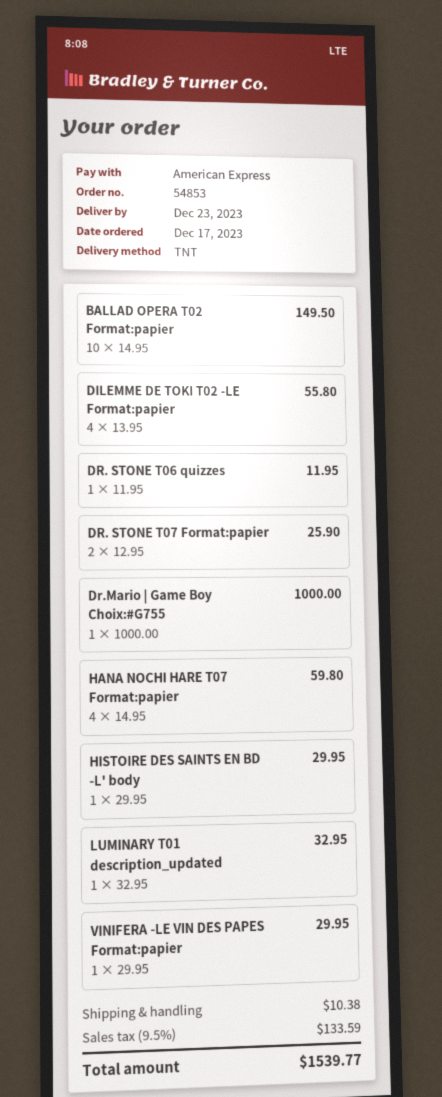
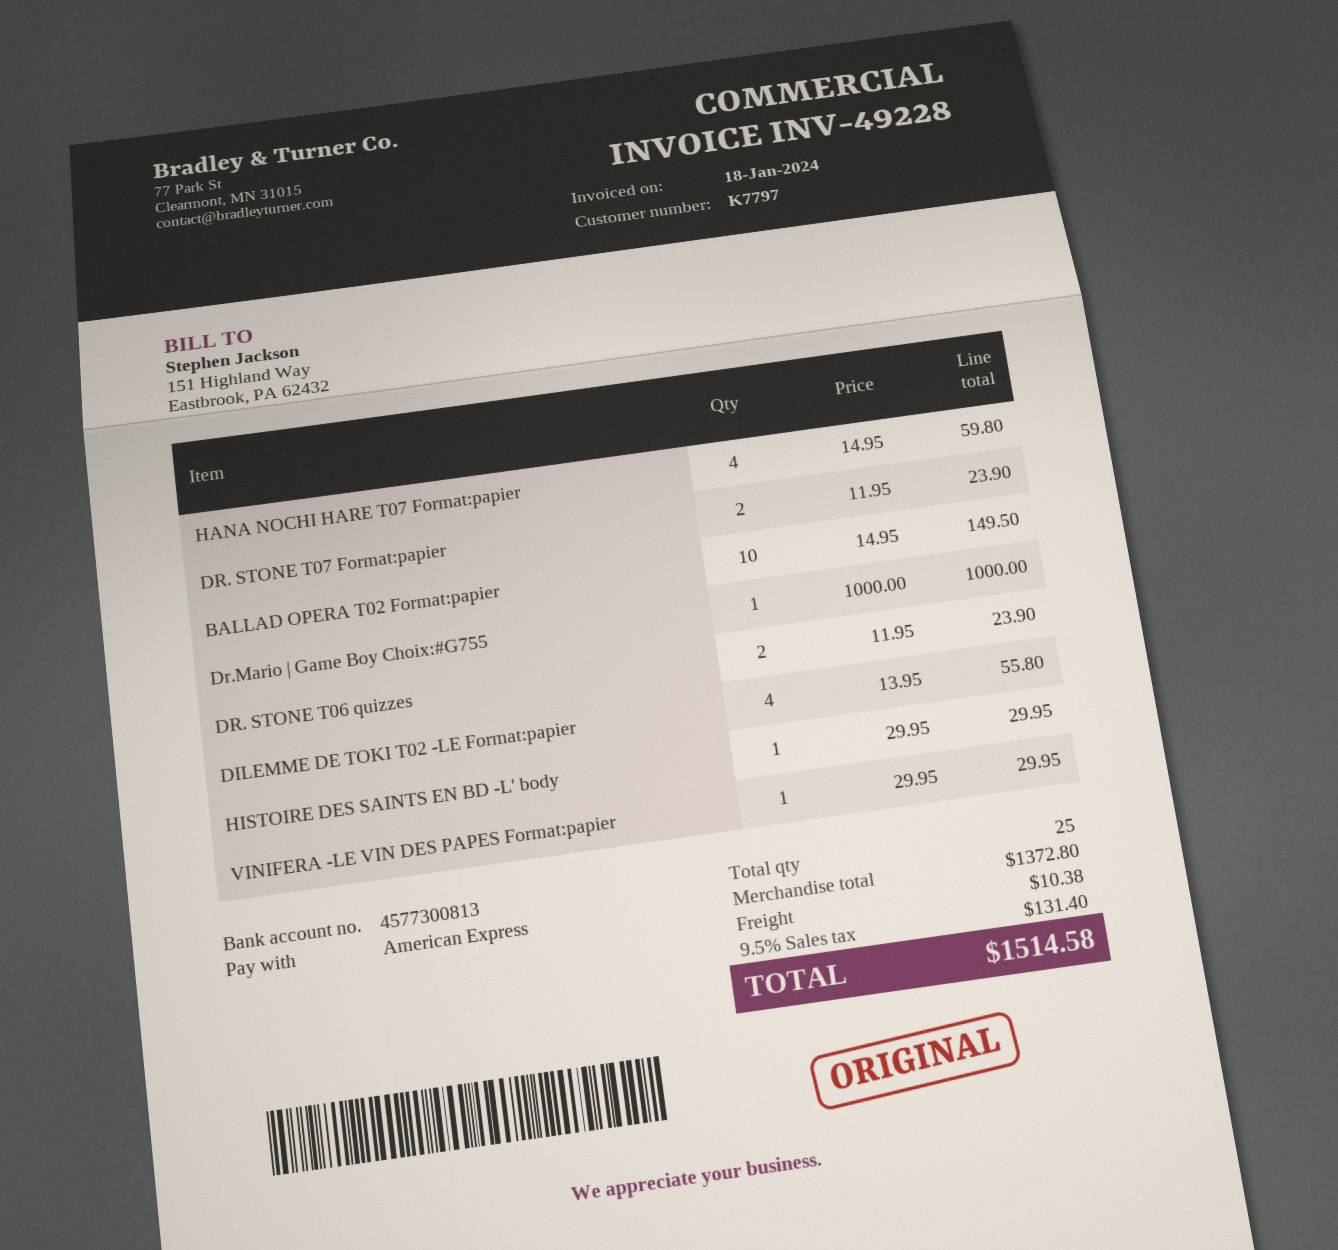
DR. STONE T06 quizzes: 1 x 11.95 = 11.95 -> 2 x 11.95 = 23.90
DR. STONE T07 Format:papier: 2 x 12.95 = 25.90 -> 2 x 11.95 = 23.90
LUMINARY T01 description_updated: 1 x 32.95 = 32.95 -> none
tax: 9.5% = 133.59 -> 9.5% = 131.40
total: 1539.77 -> 1514.58

